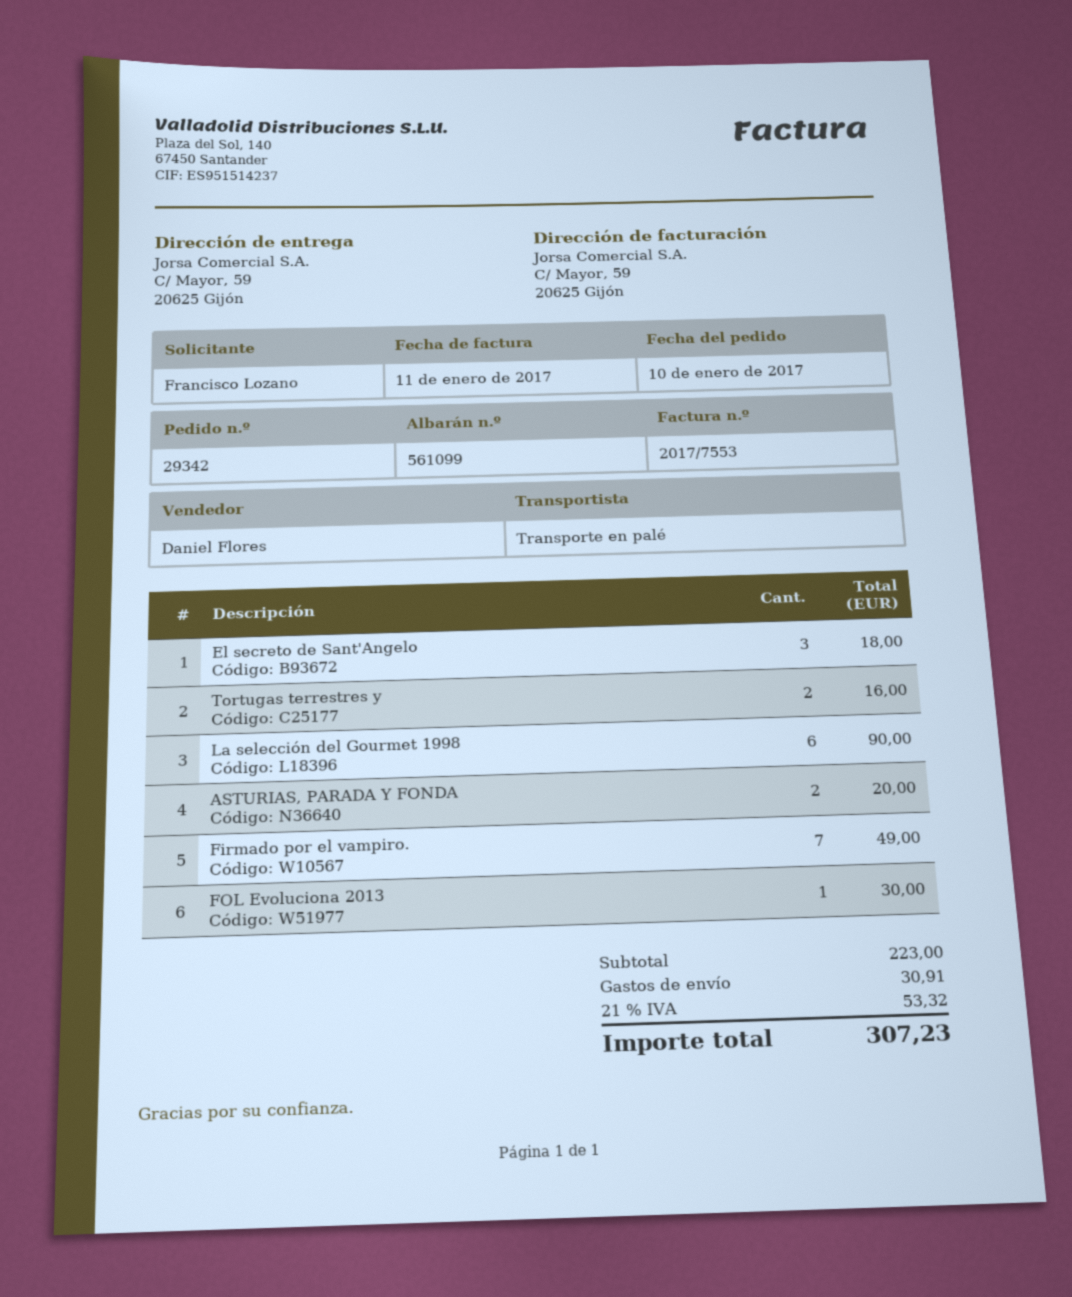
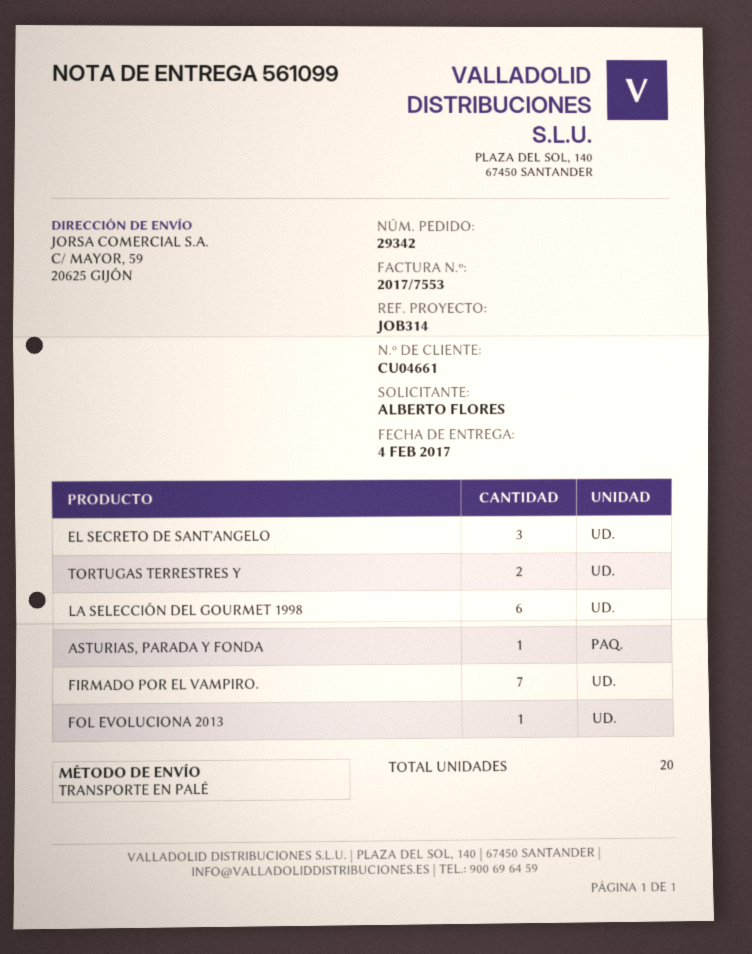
ordered by: Francisco Lozano -> ALBERTO FLORES
ASTURIAS, PARADA Y FONDA: 2 -> 1

